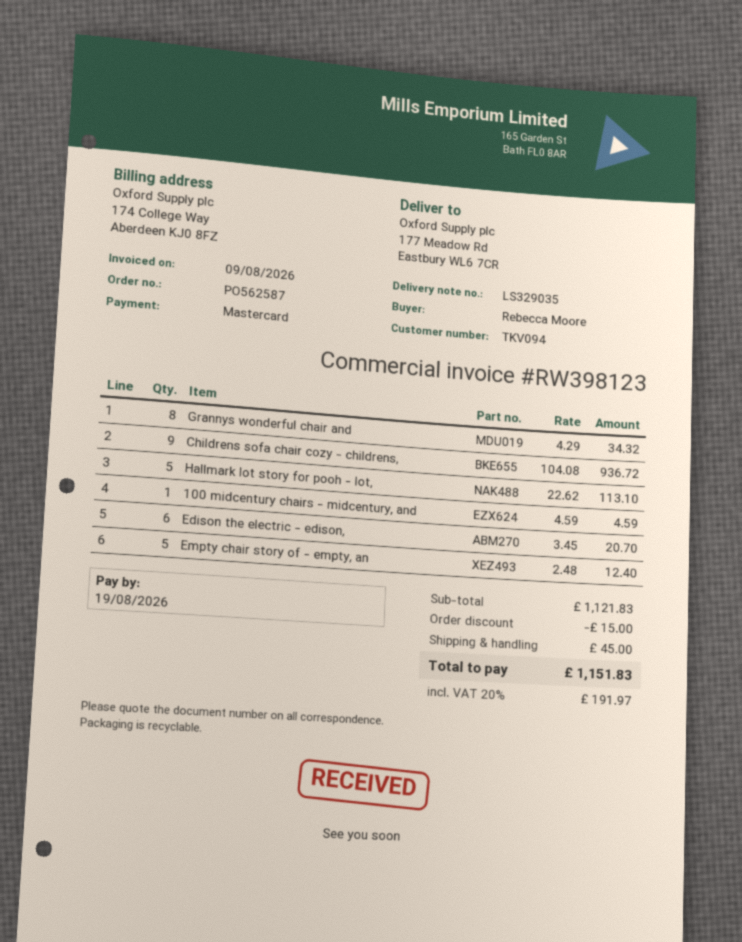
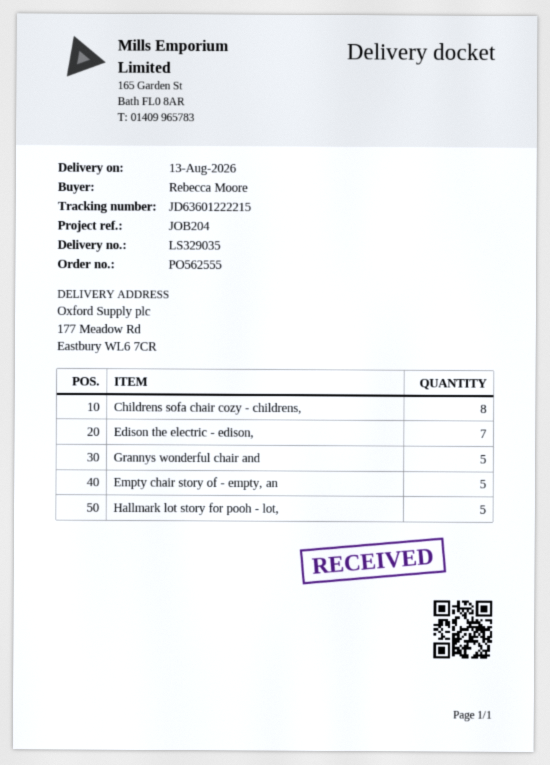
order number: PO562587 -> PO562555
Grannys wonderful chair and: 8 -> 5
Childrens sofa chair cozy - childrens,: 9 -> 8
100 midcentury chairs - midcentury, and: 1 -> none
Edison the electric - edison,: 6 -> 7

